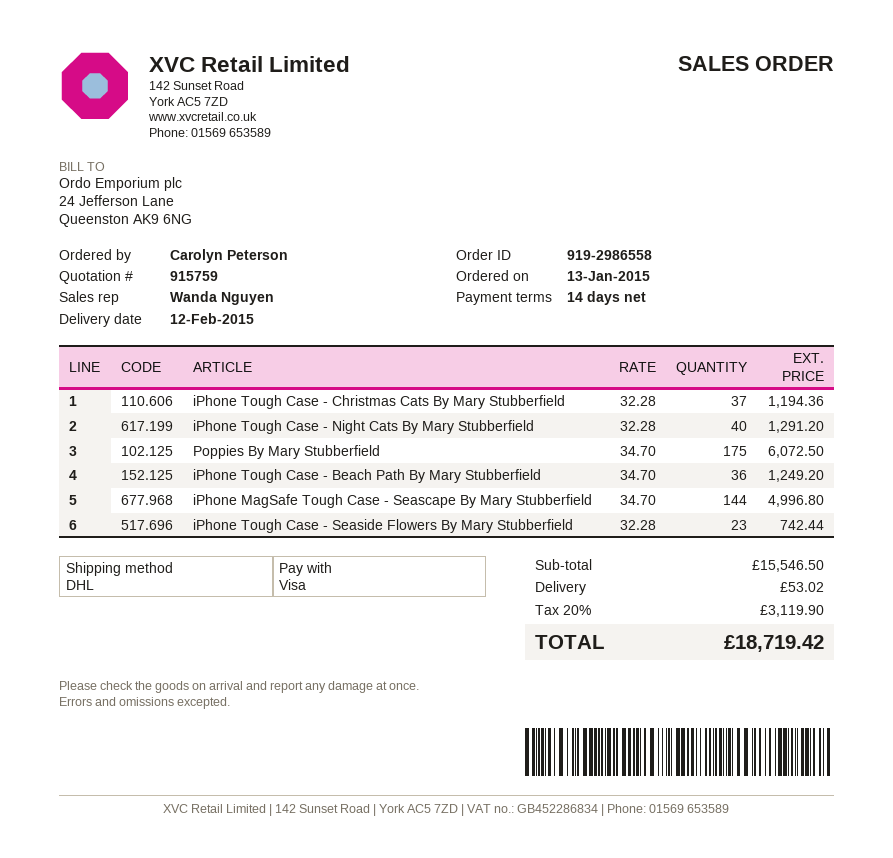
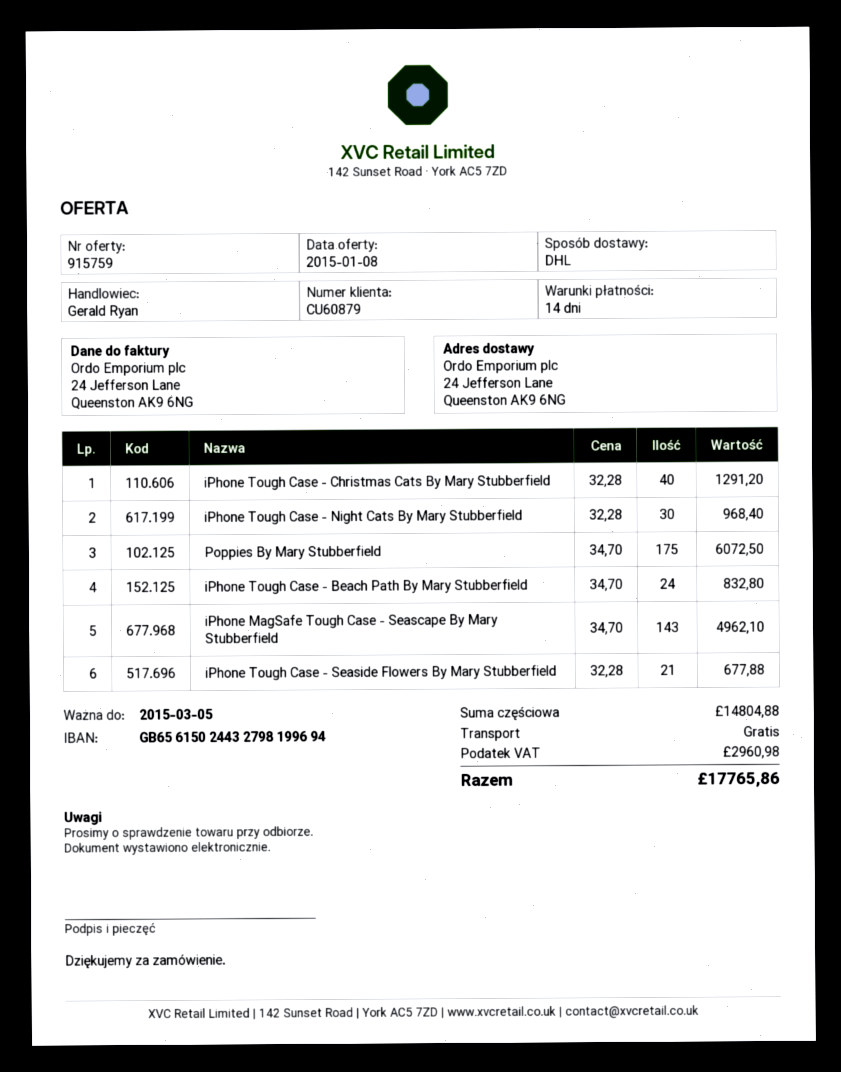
sales rep: Wanda Nguyen -> Gerald Ryan
iPhone Tough Case - Christmas Cats By Mary Stubberfield: 37 x 32.28 = 1194.36 -> 40 x 32.28 = 1291.20
iPhone Tough Case - Night Cats By Mary Stubberfield: 40 x 32.28 = 1291.20 -> 30 x 32.28 = 968.40
iPhone Tough Case - Beach Path By Mary Stubberfield: 36 x 34.70 = 1249.20 -> 24 x 34.70 = 832.80
iPhone MagSafe Tough Case - Seascape By Mary Stubberfield: 144 x 34.70 = 4996.80 -> 143 x 34.70 = 4962.10
iPhone Tough Case - Seaside Flowers By Mary Stubberfield: 23 x 32.28 = 742.44 -> 21 x 32.28 = 677.88
subtotal: 15546.50 -> 14804.88
shipping: 53.02 -> 0.00
tax: 3119.90 -> 2960.98
total: 18719.42 -> 17765.86

